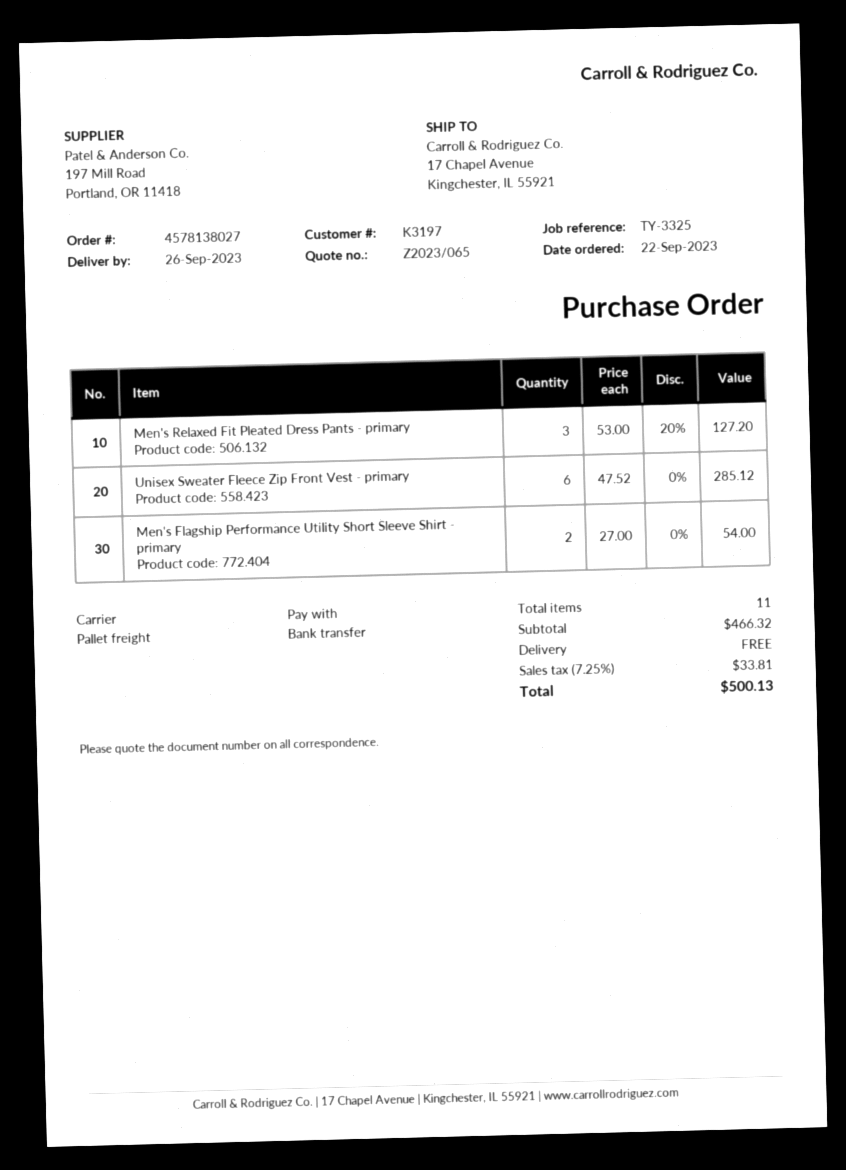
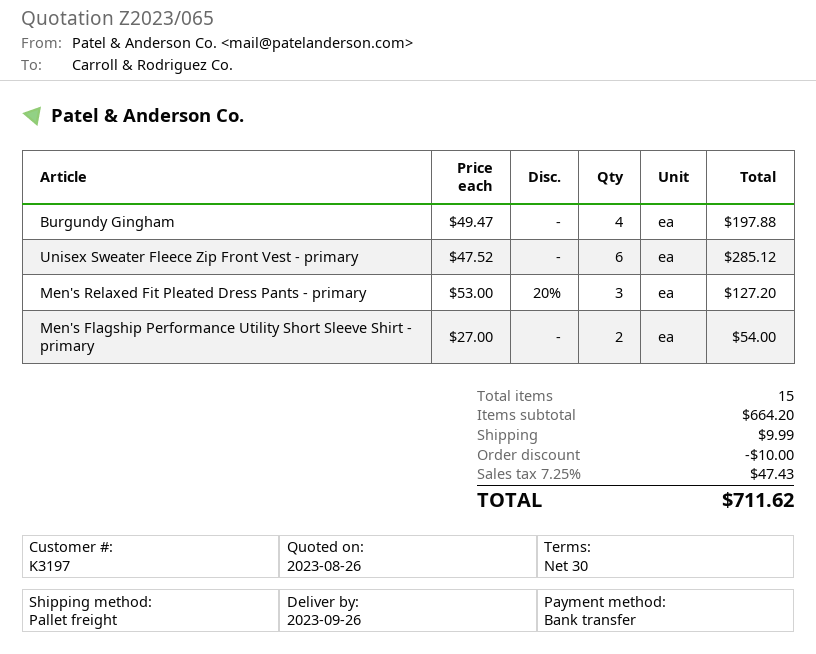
Burgundy Gingham: none -> 4 x 49.47 = 197.88
total quantity: 11 -> 15
subtotal: 466.32 -> 664.20
discount: none -> 10.00
shipping: 0.00 -> 9.99
tax: 7.25% = 33.81 -> 7.25% = 47.43
total: 500.13 -> 711.62

